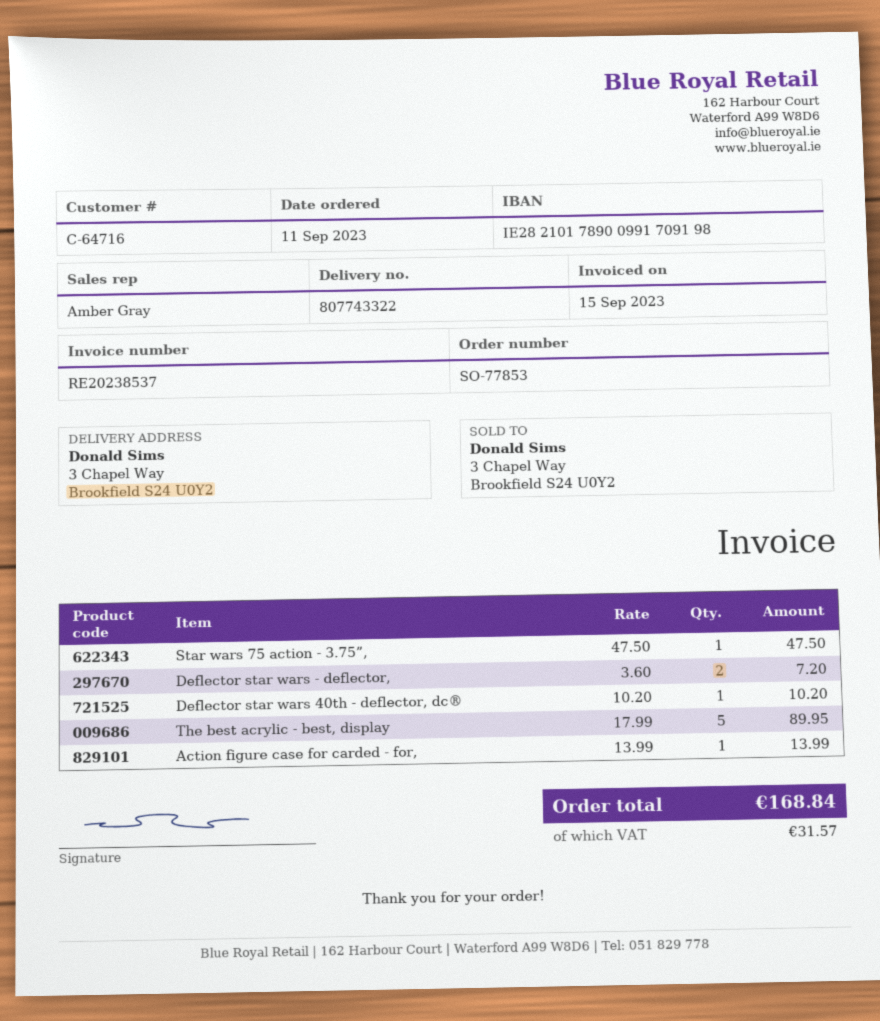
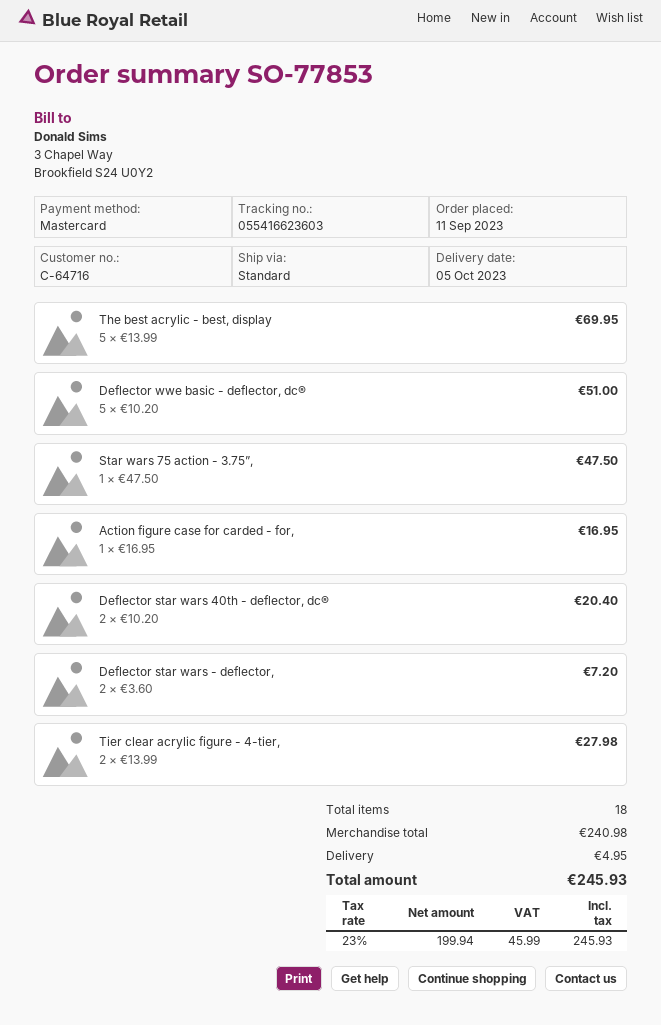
Deflector star wars 40th - deflector, dc®: 1 x 10.20 = 10.20 -> 2 x 10.20 = 20.40
The best acrylic - best, display: 5 x 17.99 = 89.95 -> 5 x 13.99 = 69.95
Action figure case for carded - for,: 1 x 13.99 = 13.99 -> 1 x 16.95 = 16.95
Deflector wwe basic - deflector, dc®: none -> 5 x 10.20 = 51.00
Tier clear acrylic figure - 4-tier,: none -> 2 x 13.99 = 27.98
shipping: none -> 4.95
tax: 31.57 -> 45.99
total: 168.84 -> 245.93

